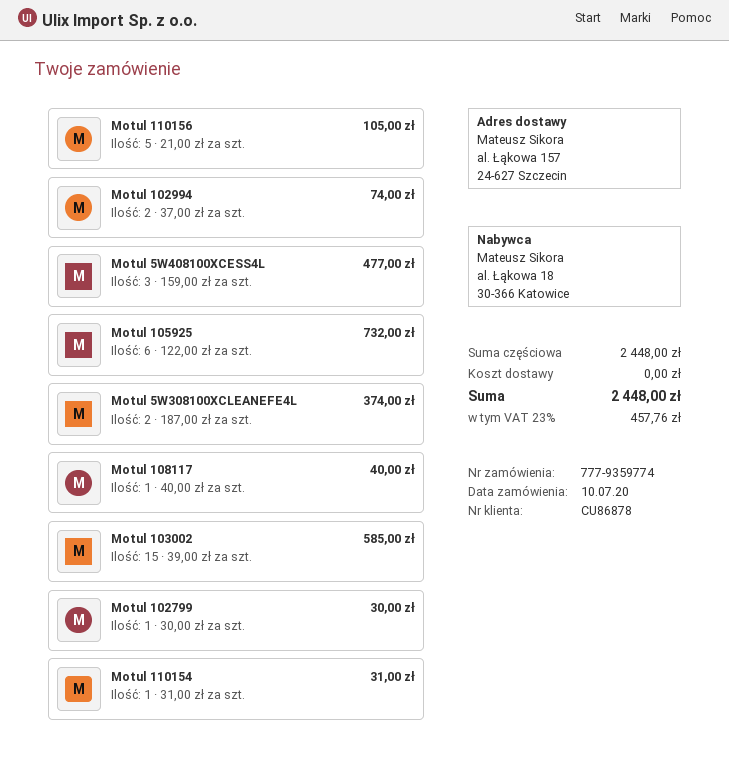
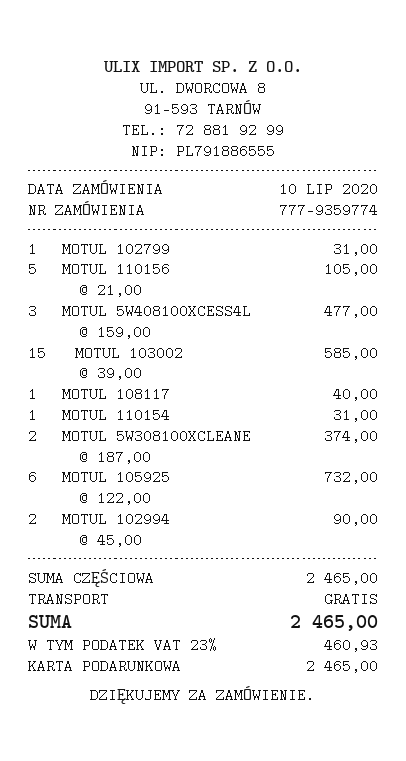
Motul 102994: 2 x 37.00 = 74.00 -> 2 x 45.00 = 90.00
Motul 102799: 1 x 30.00 = 30.00 -> 1 x 31.00 = 31.00
subtotal: 2448.00 -> 2465.00
tax: 23% = 457.76 -> 23% = 460.93
total: 2448.00 -> 2465.00

